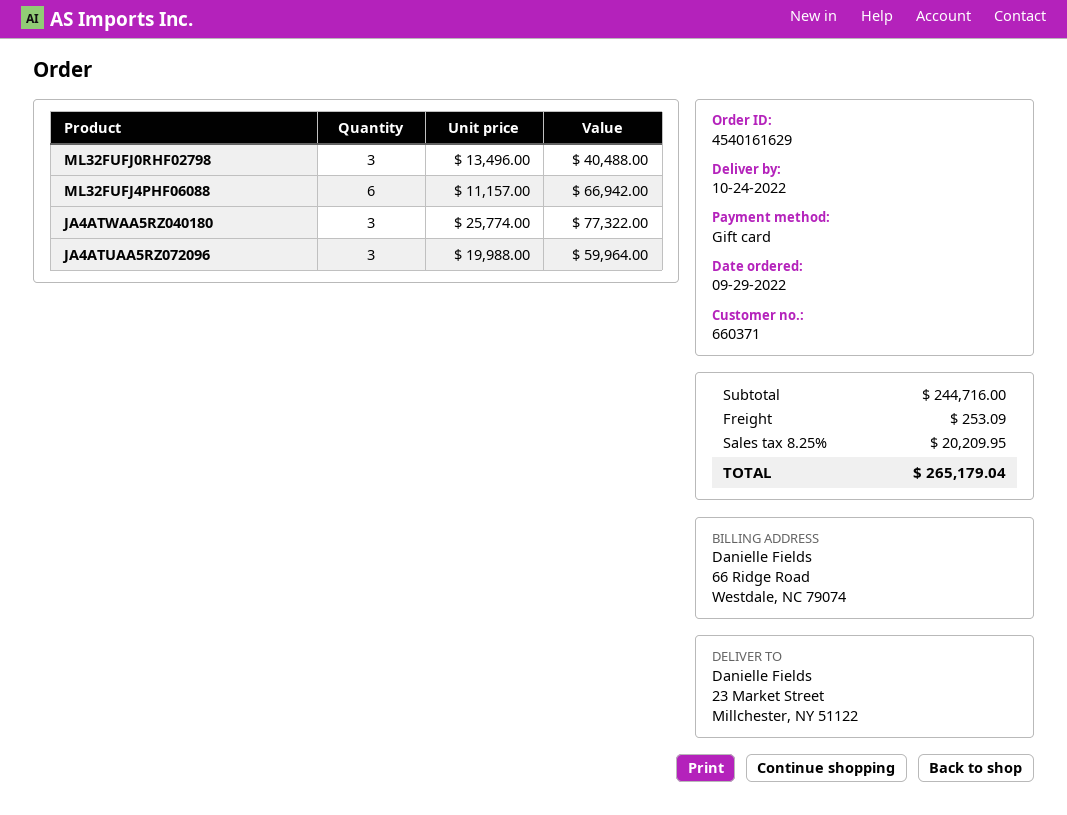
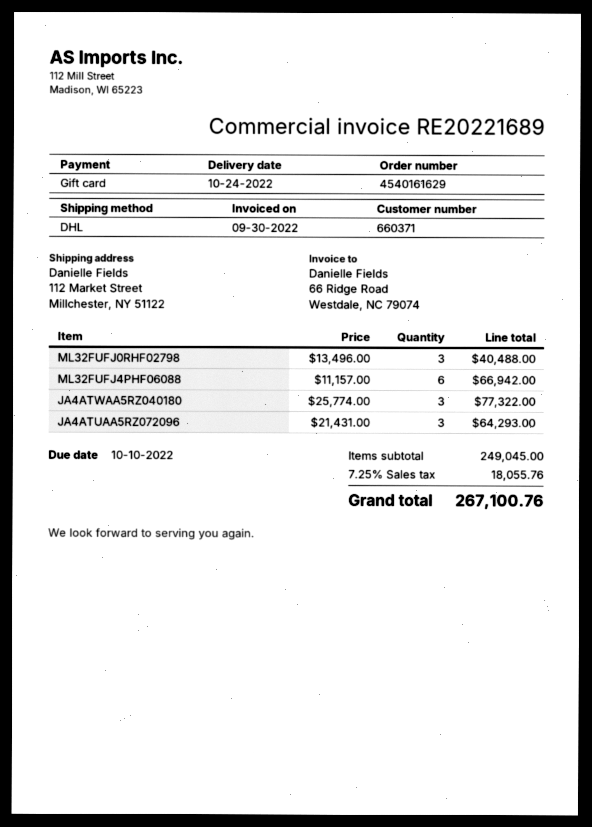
ship to: 23 Market Street, Millchester, NY 51122 -> 112 Market Street, Millchester, NY 51122
JA4ATUAA5RZ072096: 3 x 19988.00 = 59964.00 -> 3 x 21431.00 = 64293.00
subtotal: 244716.00 -> 249045.00
shipping: 253.09 -> none
tax: 8.25% = 20209.95 -> 7.25% = 18055.76
total: 265179.04 -> 267100.76

